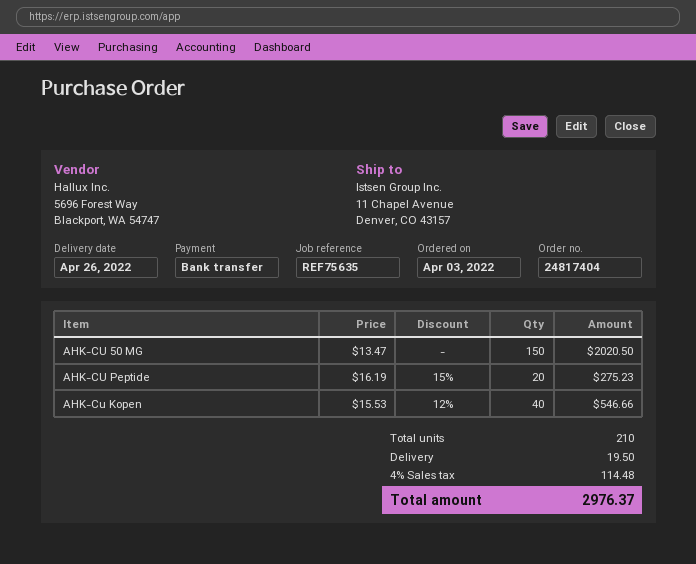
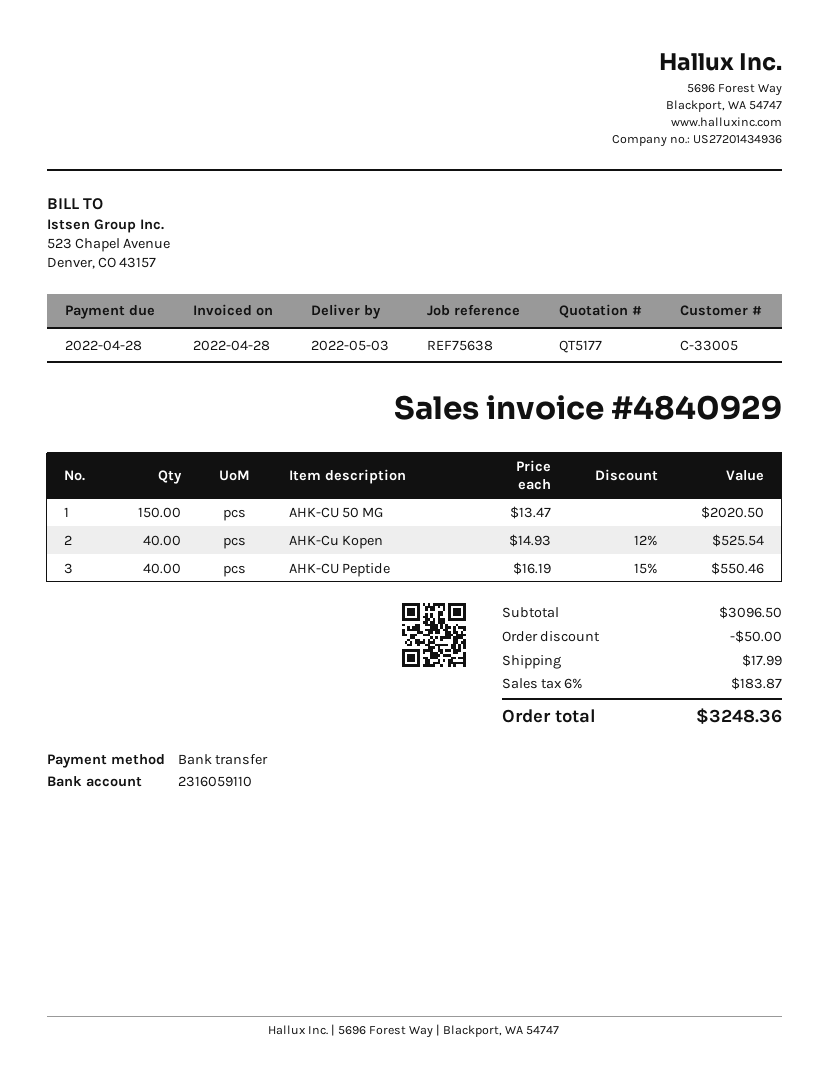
delivery date: 2022-04-26 -> 2022-05-03
reference: REF75635 -> REF75638
AHK-CU Peptide: 20 x 16.19 - 15% = 275.23 -> 40 x 16.19 - 15% = 550.46
AHK-Cu Kopen: 40 x 15.53 - 12% = 546.66 -> 40 x 14.93 - 12% = 525.54
discount: none -> 50.00
shipping: 19.50 -> 17.99
tax: 4% = 114.48 -> 6% = 183.87
total: 2976.37 -> 3248.36

